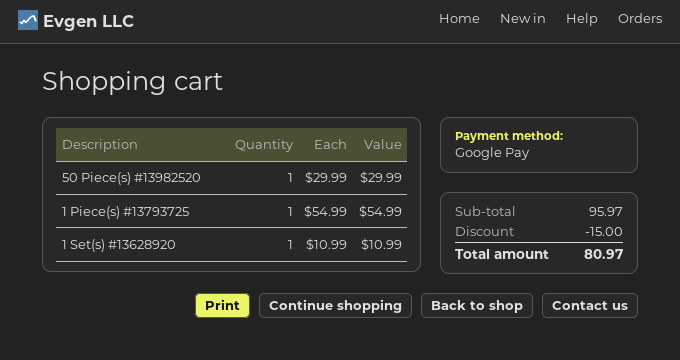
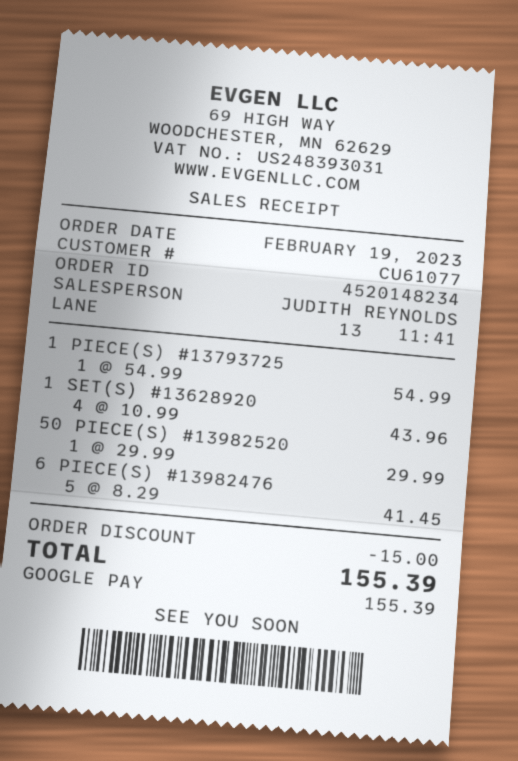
1 Set(s) #13628920: 1 x 10.99 = 10.99 -> 4 x 10.99 = 43.96
6 PIECE(S) #13982476: none -> 5 x 8.29 = 41.45
total: 80.97 -> 155.39

